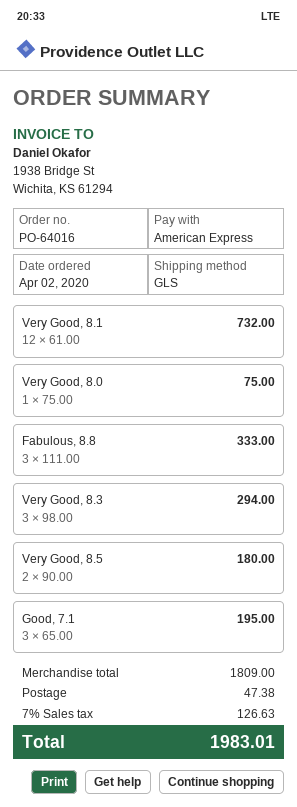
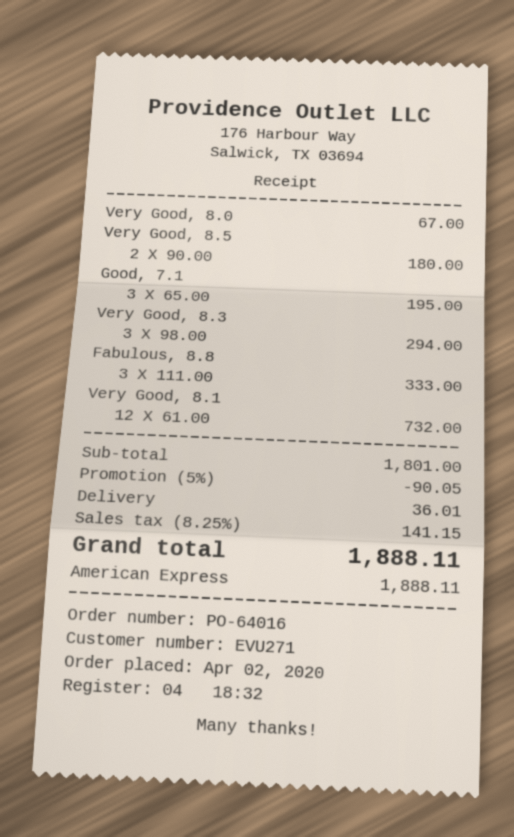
Very Good, 8.0: 1 x 75.00 = 75.00 -> 1 x 67.00 = 67.00
subtotal: 1809.00 -> 1801.00
discount: none -> 5% = 90.05
shipping: 47.38 -> 36.01
tax: 7% = 126.63 -> 8.25% = 141.15
total: 1983.01 -> 1888.11

